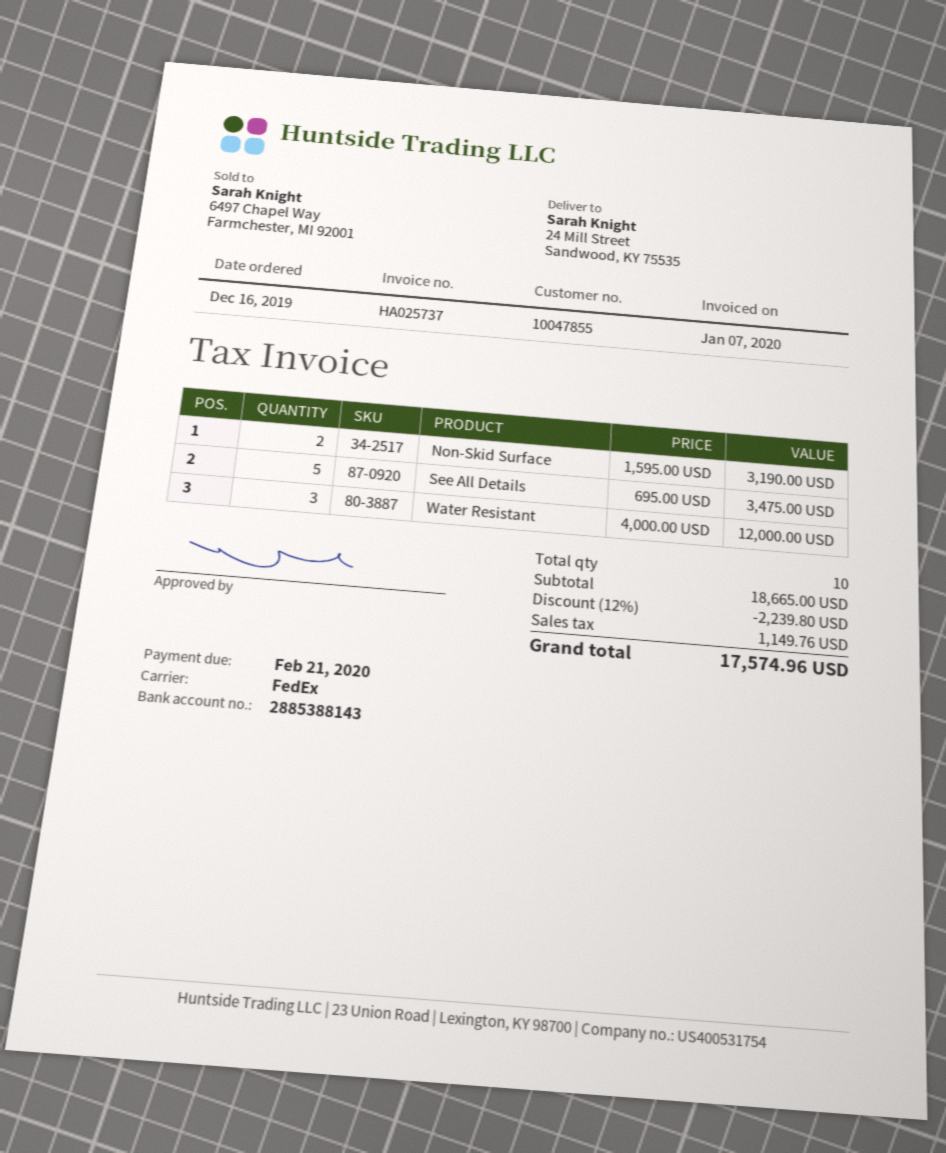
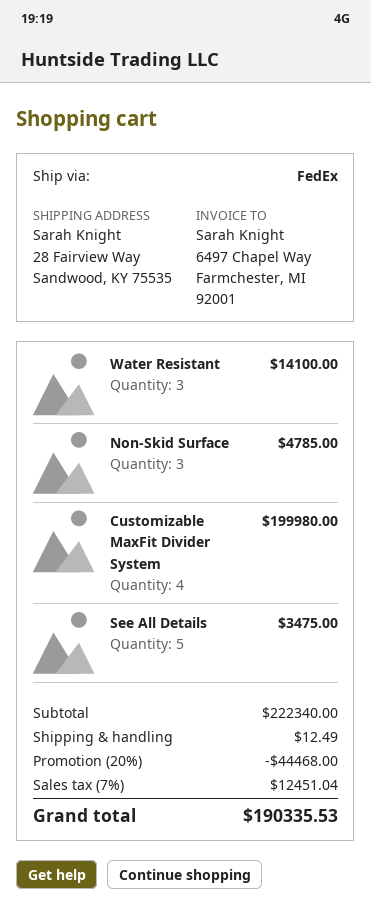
ship to: 24 Mill Street, Sandwood, KY 75535 -> 28 Fairview Way, Sandwood, KY 75535
Non-Skid Surface: 2 for 3190.00 -> 3 for 4785.00
Water Resistant: 3 for 12000.00 -> 3 for 14100.00
Customizable MaxFit Divider System: none -> 4 for 199980.00
subtotal: 18665.00 -> 222340.00
discount: 12% = 2239.80 -> 20% = 44468.00
shipping: none -> 12.49
tax: 1149.76 -> 12451.04
total: 17574.96 -> 190335.53

